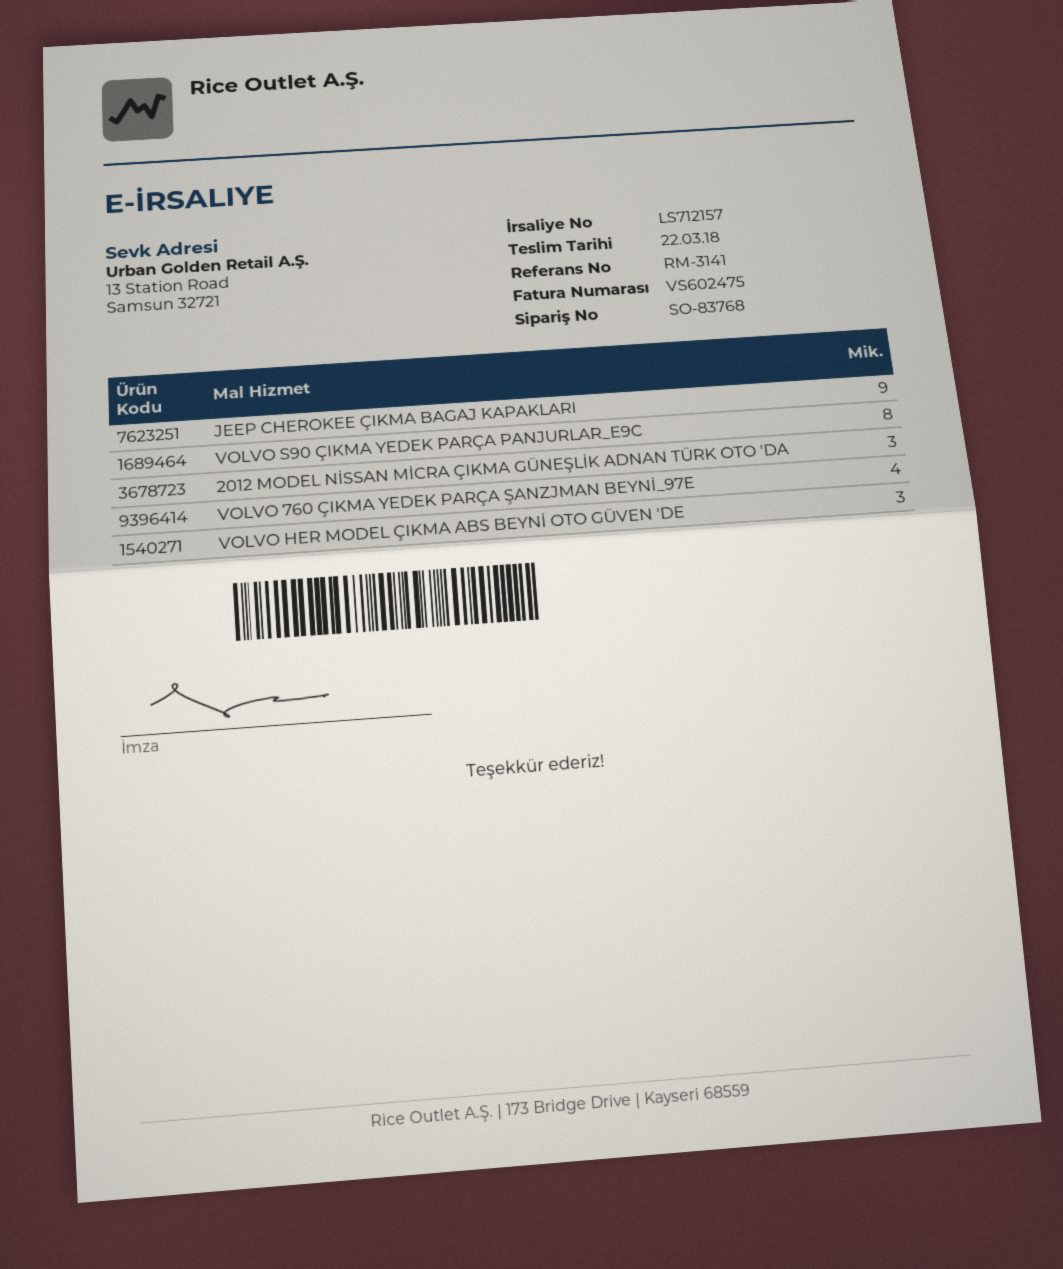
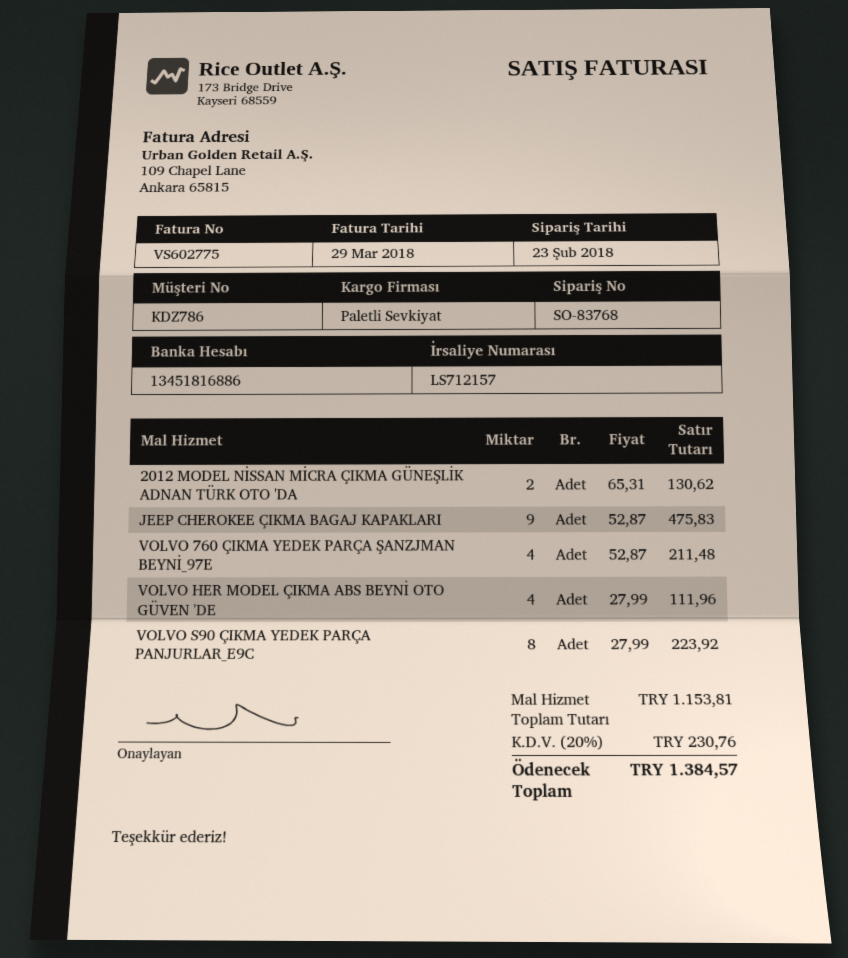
invoice number: VS602475 -> VS602775
2012 MODEL NİSSAN MİCRA ÇIKMA GÜNEŞLİK ADNAN TÜRK OTO 'DA: 3 -> 2
VOLVO HER MODEL ÇIKMA ABS BEYNİ OTO GÜVEN 'DE: 3 -> 4

